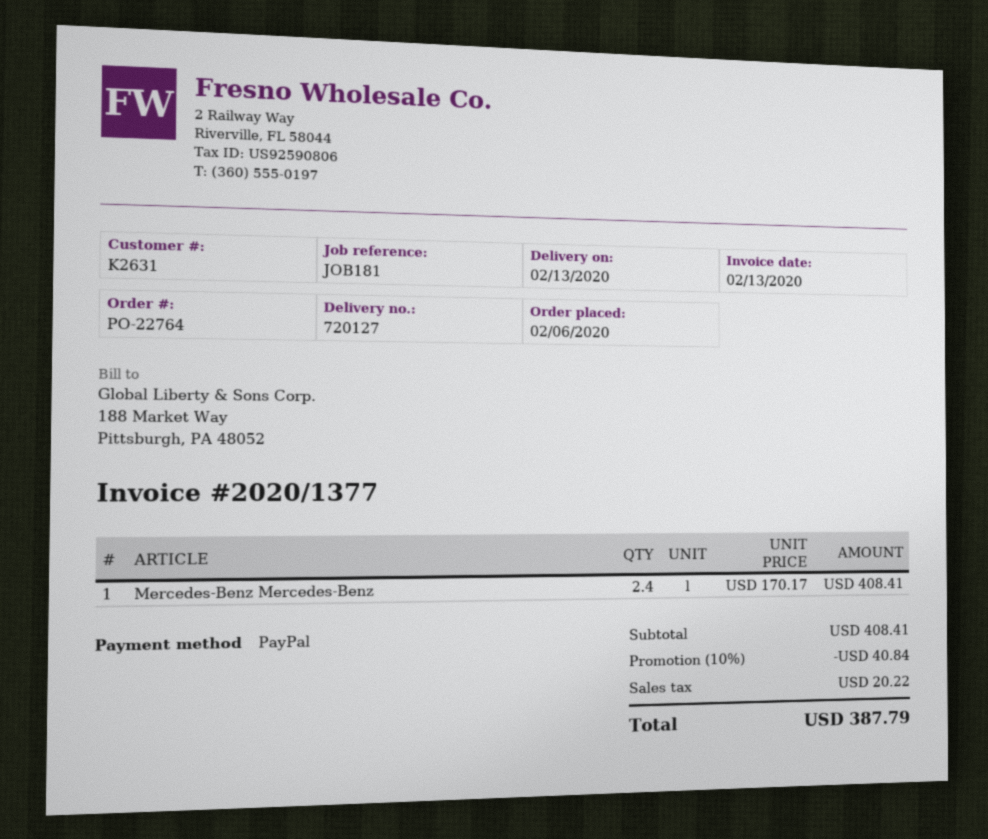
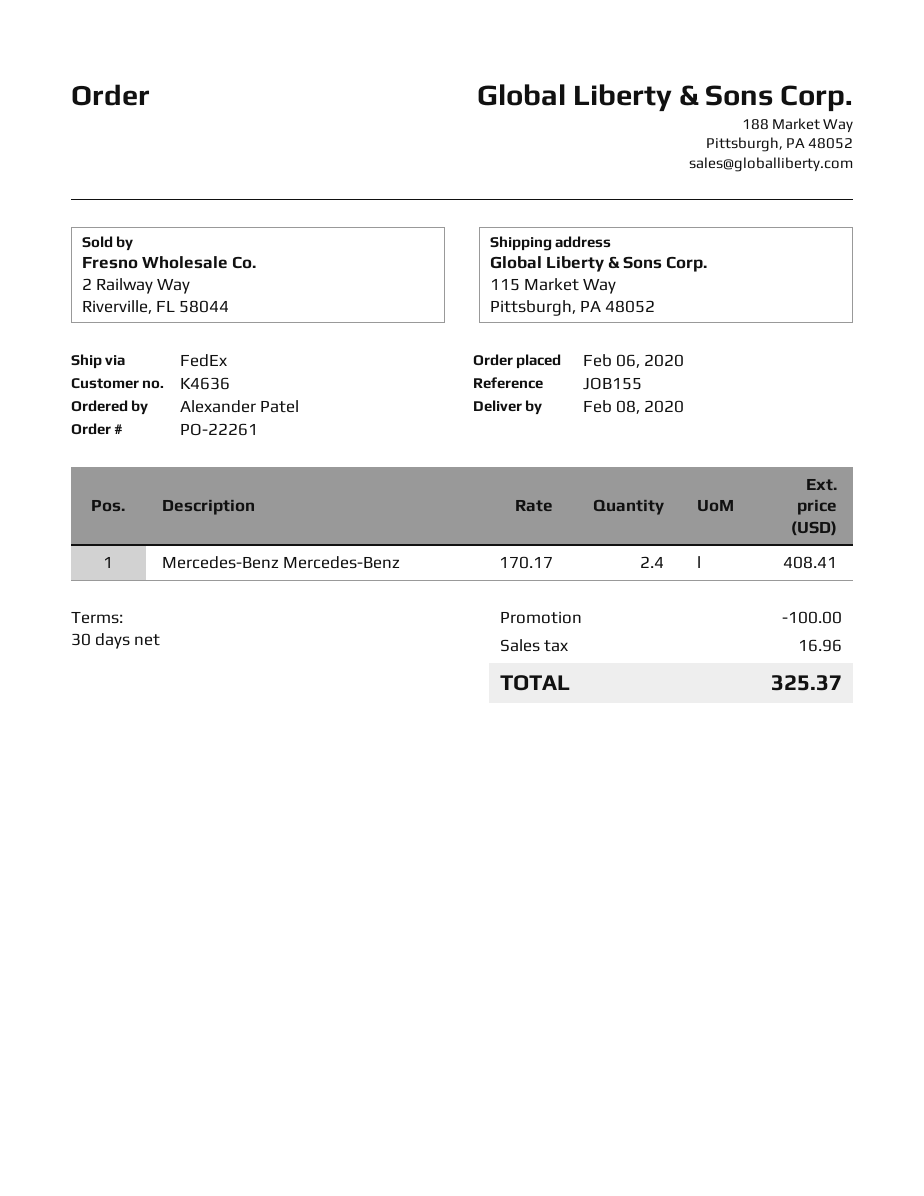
order number: PO-22764 -> PO-22261
delivery date: 2020-02-13 -> 2020-02-08
customer number: K2631 -> K4636
reference: JOB181 -> JOB155
discount: 40.84 -> 100.00
tax: 20.22 -> 16.96
total: 387.79 -> 325.37

